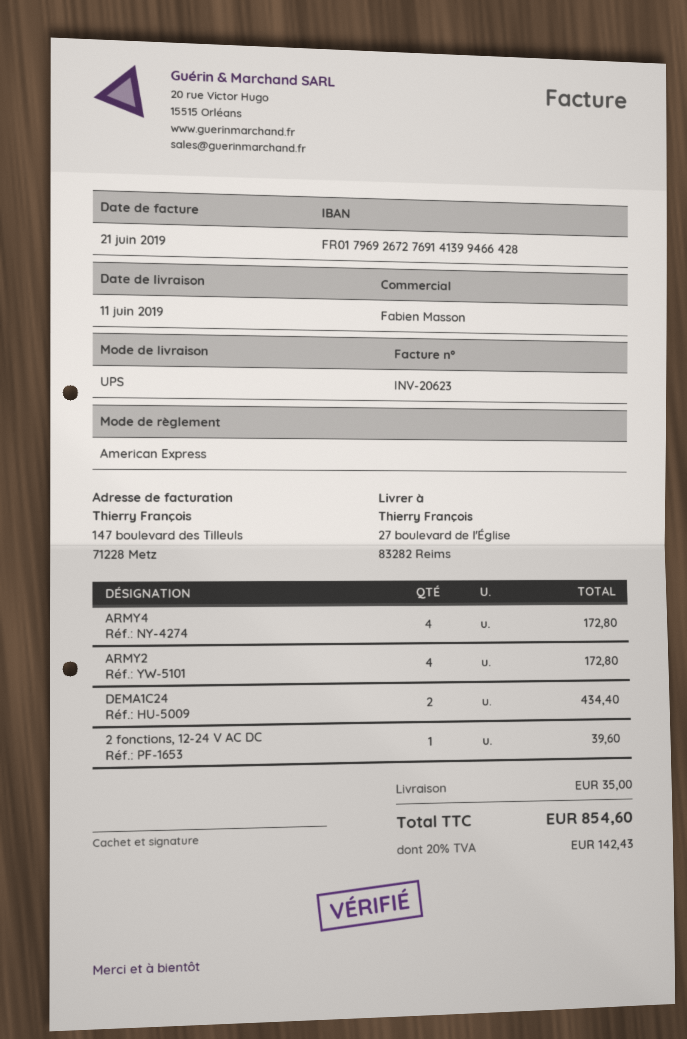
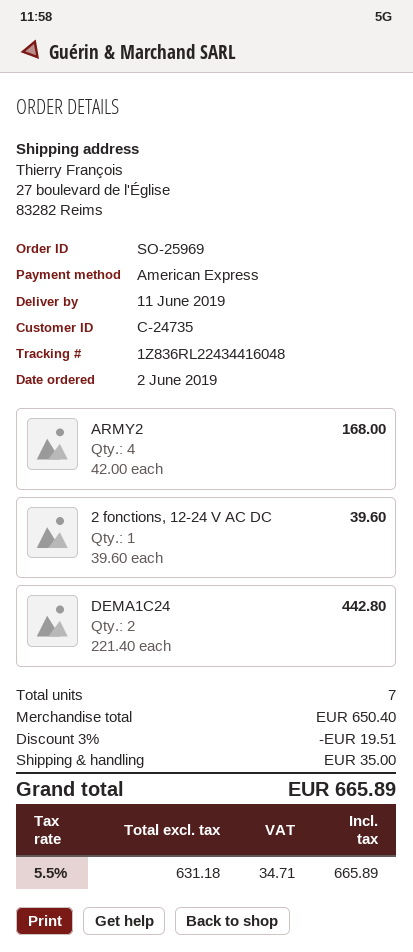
ARMY4: 4 for 172.80 -> none
ARMY2: 4 for 172.80 -> 4 for 168.00
DEMA1C24: 2 for 434.40 -> 2 for 442.80
discount: none -> 3% = 19.51
tax: 20% = 142.43 -> 5.5% = 34.71
total: 854.60 -> 665.89

